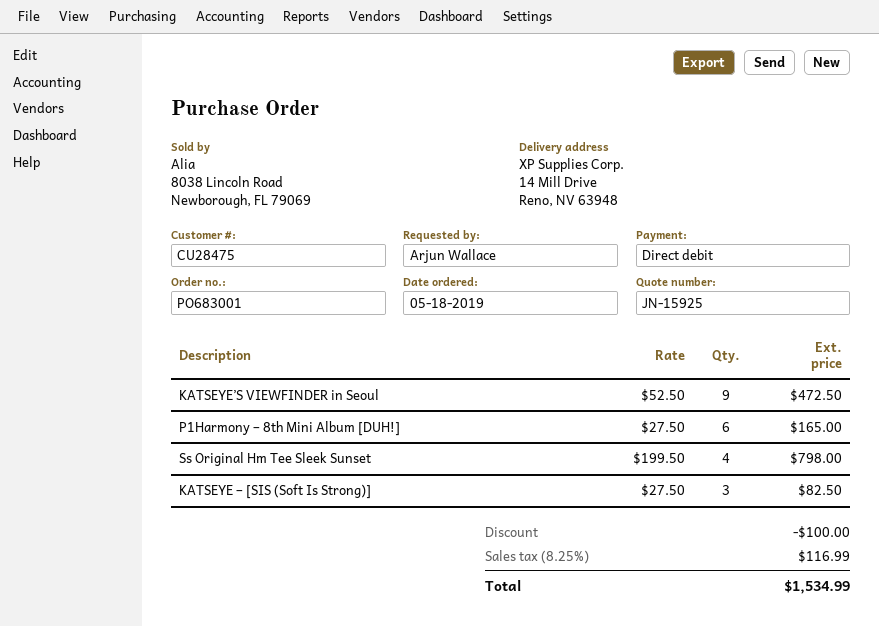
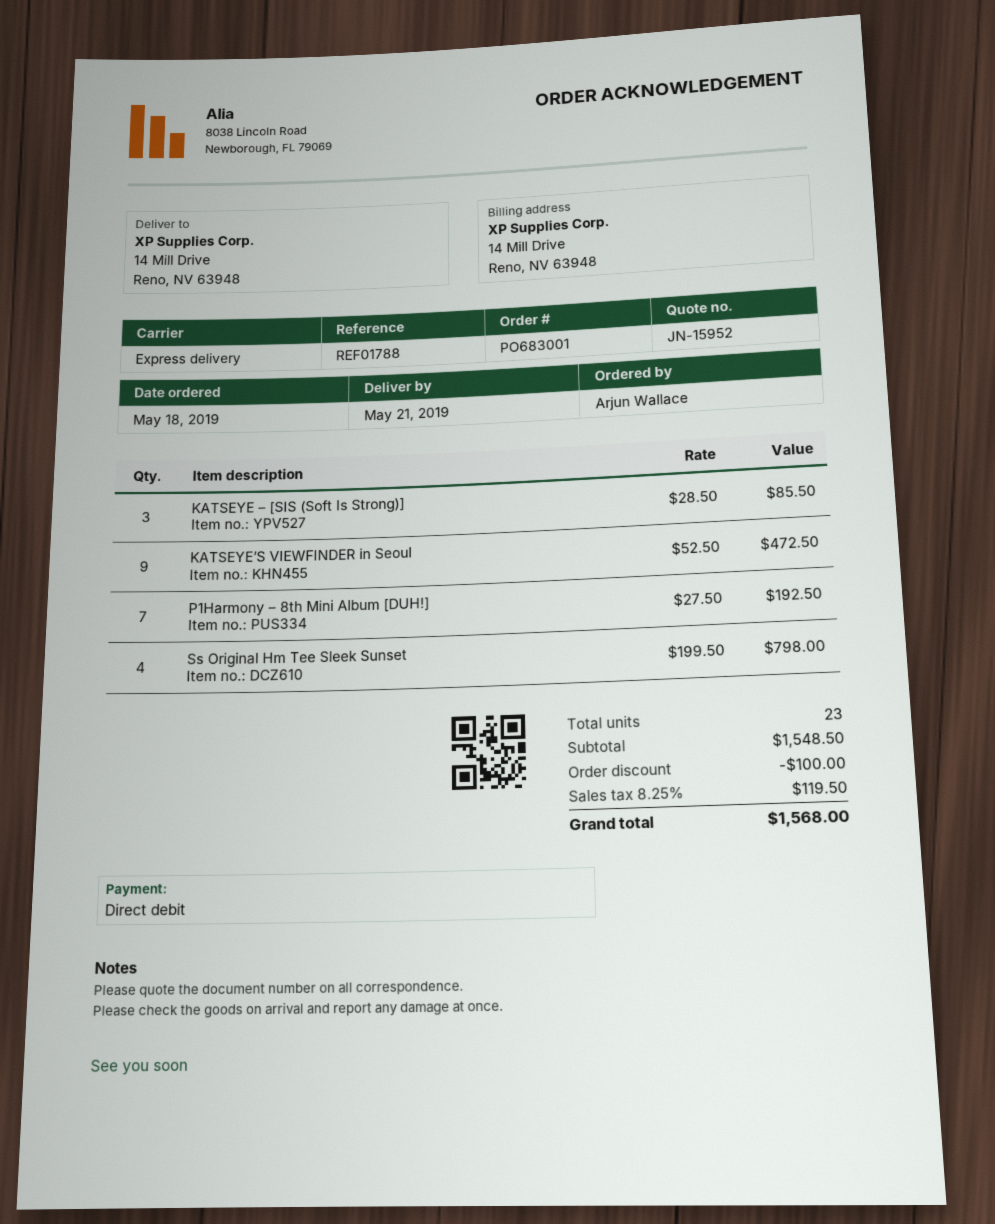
quote number: JN-15925 -> JN-15952
P1Harmony – 8th Mini Album [DUH!]: 6 x 27.50 = 165.00 -> 7 x 27.50 = 192.50
KATSEYE – [SIS (Soft Is Strong)]: 3 x 27.50 = 82.50 -> 3 x 28.50 = 85.50
tax: 8.25% = 116.99 -> 8.25% = 119.50
total: 1534.99 -> 1568.00

